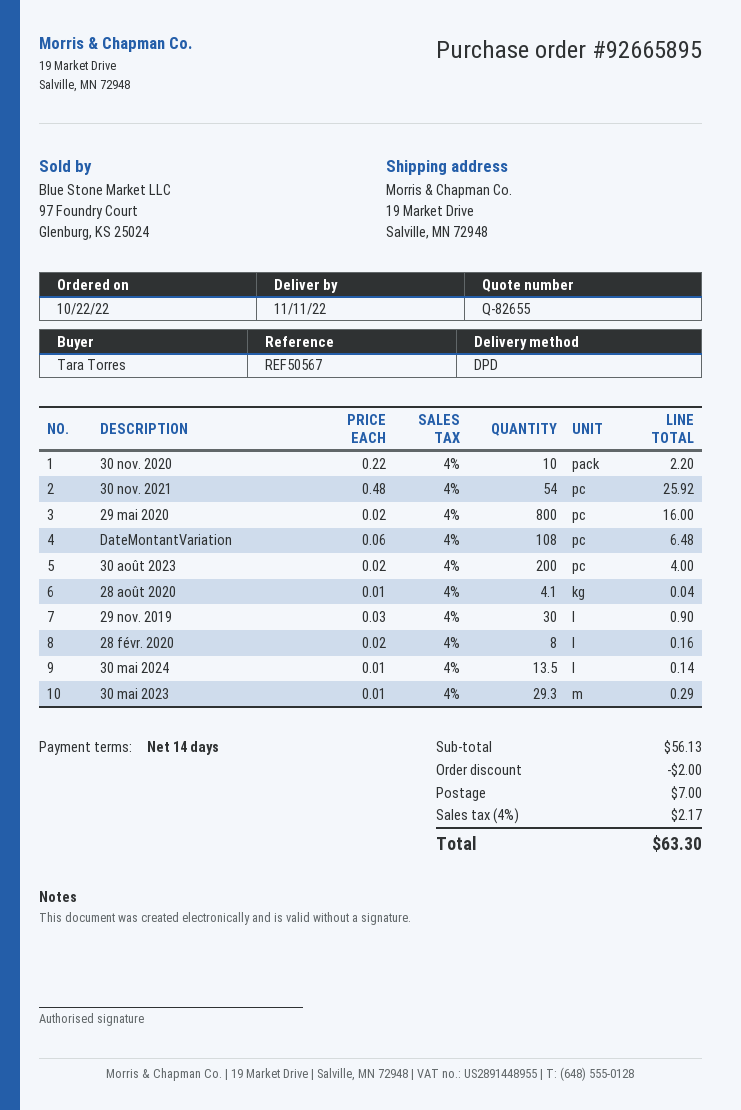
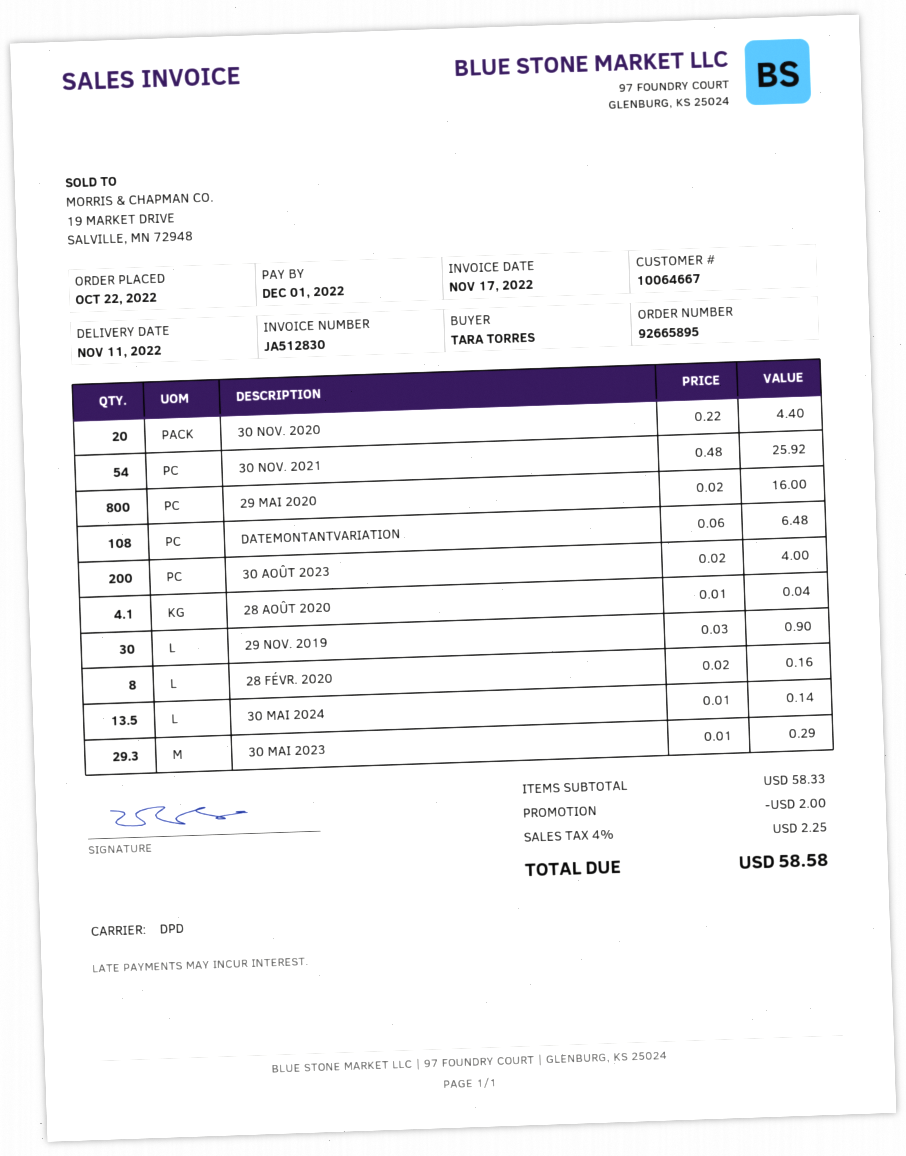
30 nov. 2020: 10 x 0.22 = 2.20 -> 20 x 0.22 = 4.40
subtotal: 56.13 -> 58.33
shipping: 7.00 -> none
tax: 4% = 2.17 -> 4% = 2.25
total: 63.30 -> 58.58

